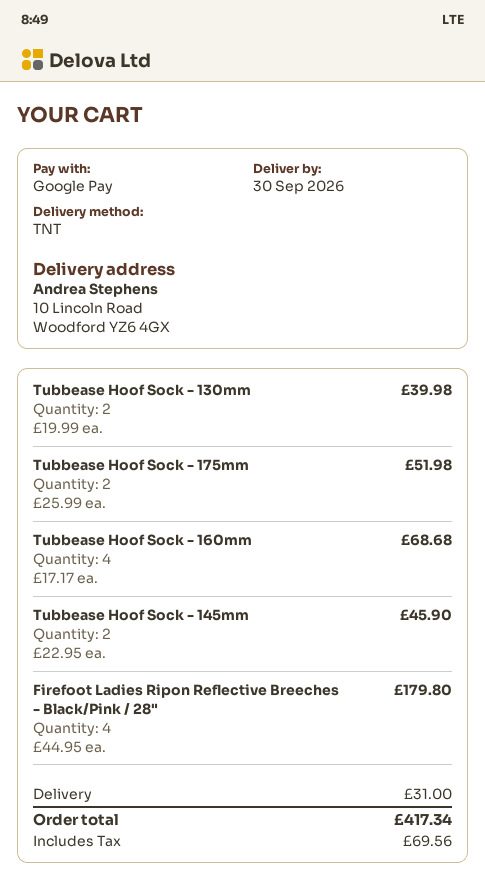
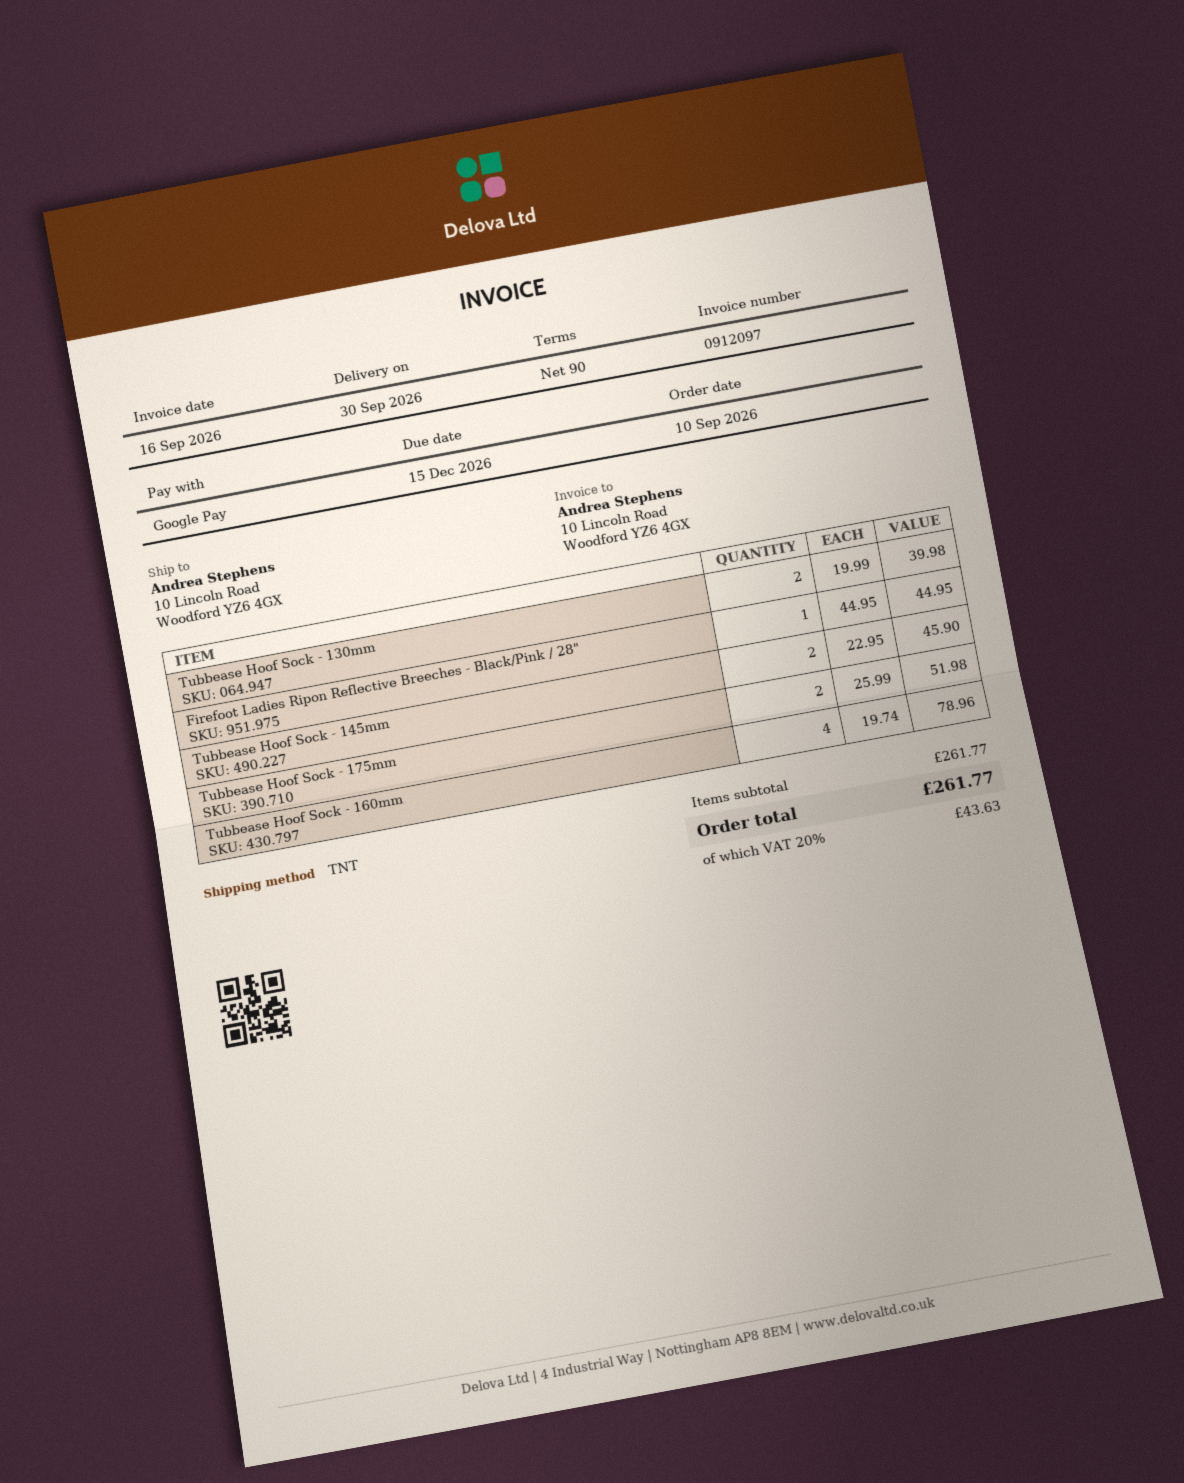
Tubbease Hoof Sock - 160mm: 4 x 17.17 = 68.68 -> 4 x 19.74 = 78.96
Firefoot Ladies Ripon Reflective Breeches - Black/Pink / 28": 4 x 44.95 = 179.80 -> 1 x 44.95 = 44.95
shipping: 31.00 -> none
tax: 69.56 -> 43.63
total: 417.34 -> 261.77

